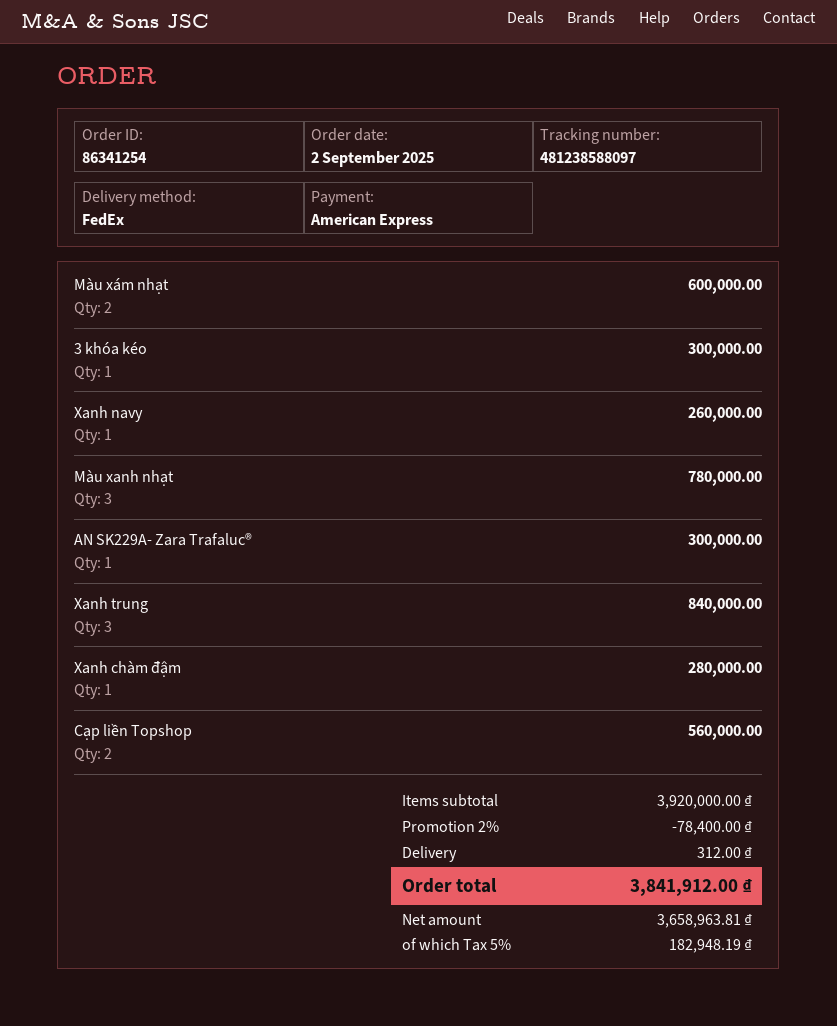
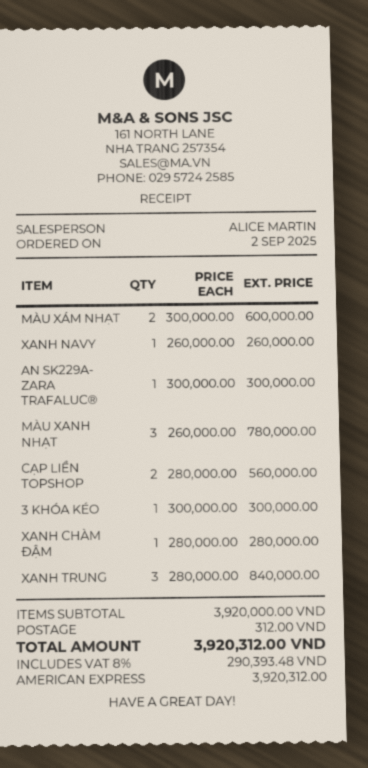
discount: 2% = 78400.00 -> none
tax: 5% = 182948.19 -> 8% = 290393.48
total: 3841912.00 -> 3920312.00

